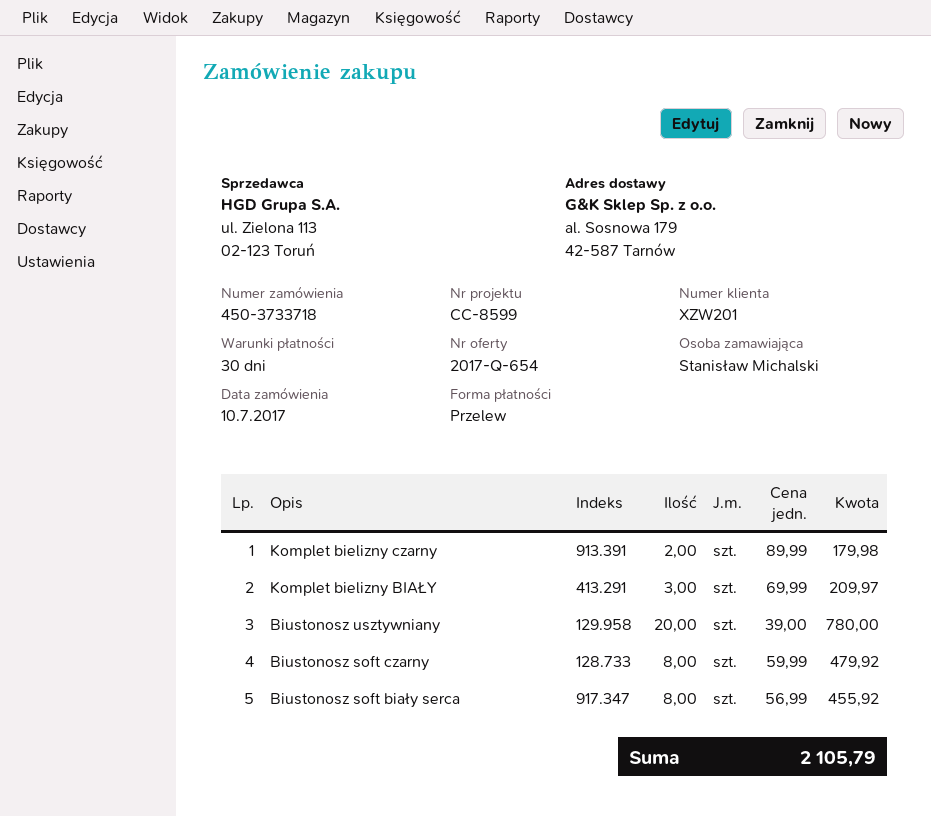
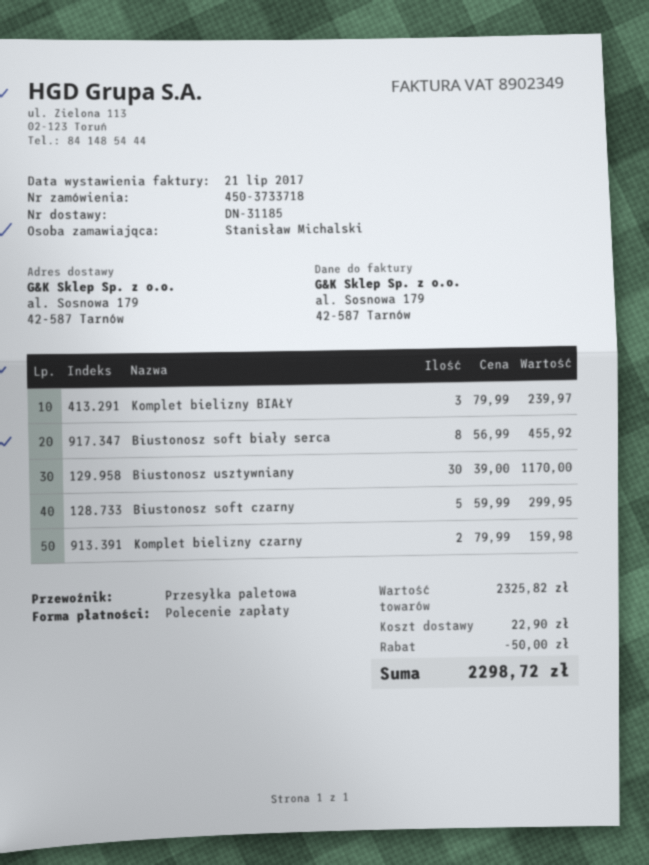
payment method: bank transfer -> direct debit
Komplet bielizny czarny: 2 x 89.99 = 179.98 -> 2 x 79.99 = 159.98
Komplet bielizny BIAŁY: 3 x 69.99 = 209.97 -> 3 x 79.99 = 239.97
Biustonosz usztywniany: 20 x 39.00 = 780.00 -> 30 x 39.00 = 1170.00
Biustonosz soft czarny: 8 x 59.99 = 479.92 -> 5 x 59.99 = 299.95
discount: none -> 50.00
shipping: none -> 22.90
total: 2105.79 -> 2298.72

